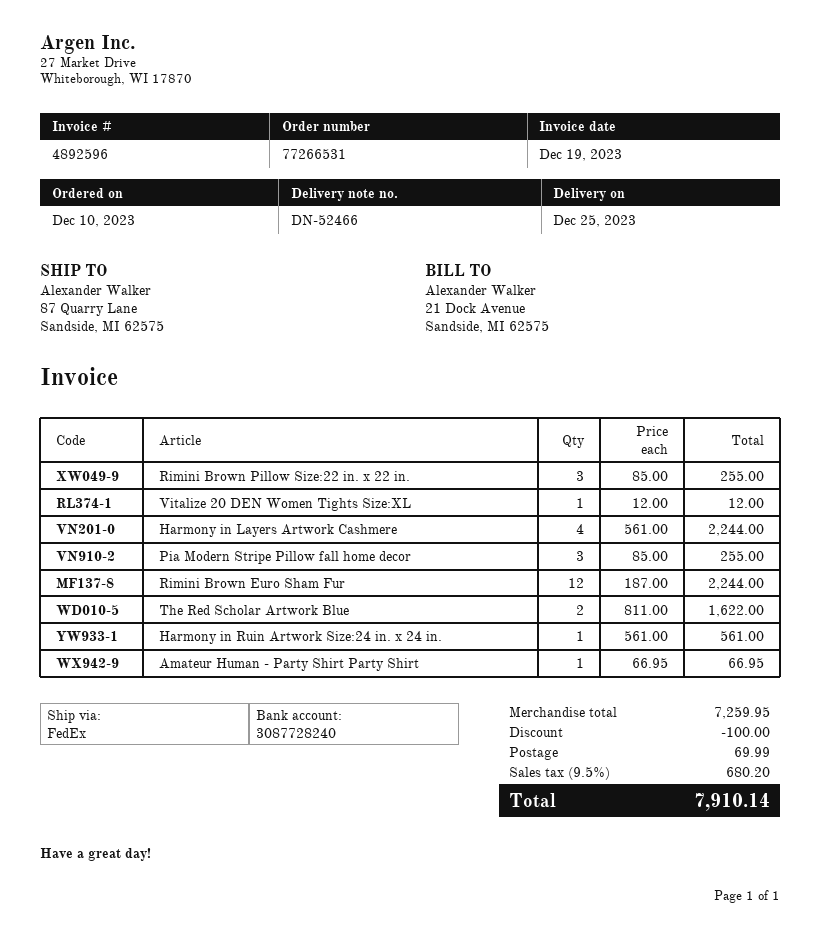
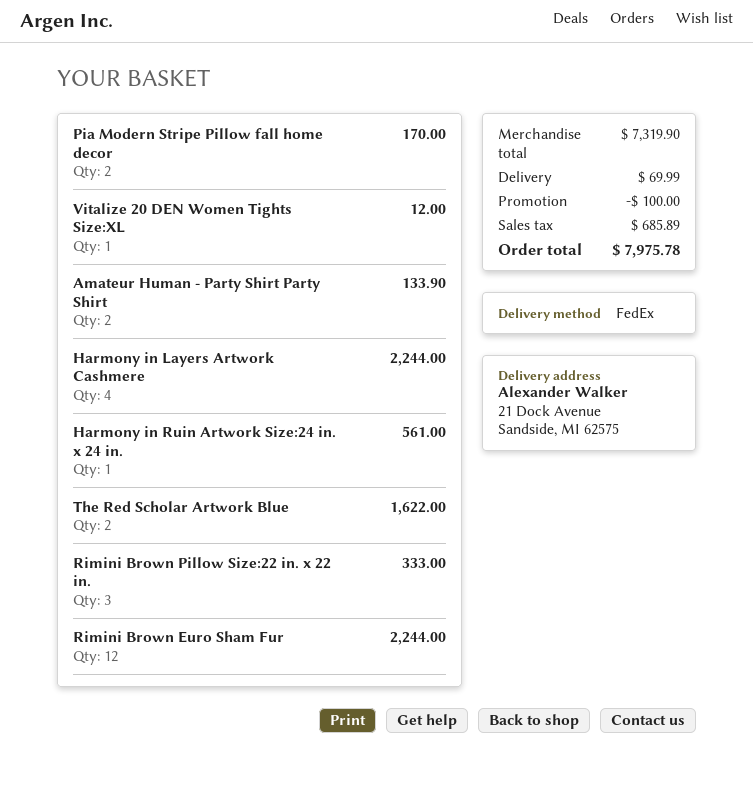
ship to: 87 Quarry Lane, Sandside, MI 62575 -> 21 Dock Avenue, Sandside, MI 62575
Rimini Brown Pillow Size:22 in. x 22 in.: 3 for 255.00 -> 3 for 333.00
Pia Modern Stripe Pillow fall home decor: 3 for 255.00 -> 2 for 170.00
Amateur Human - Party Shirt Party Shirt: 1 for 66.95 -> 2 for 133.90
subtotal: 7259.95 -> 7319.90
tax: 680.20 -> 685.89
total: 7910.14 -> 7975.78

